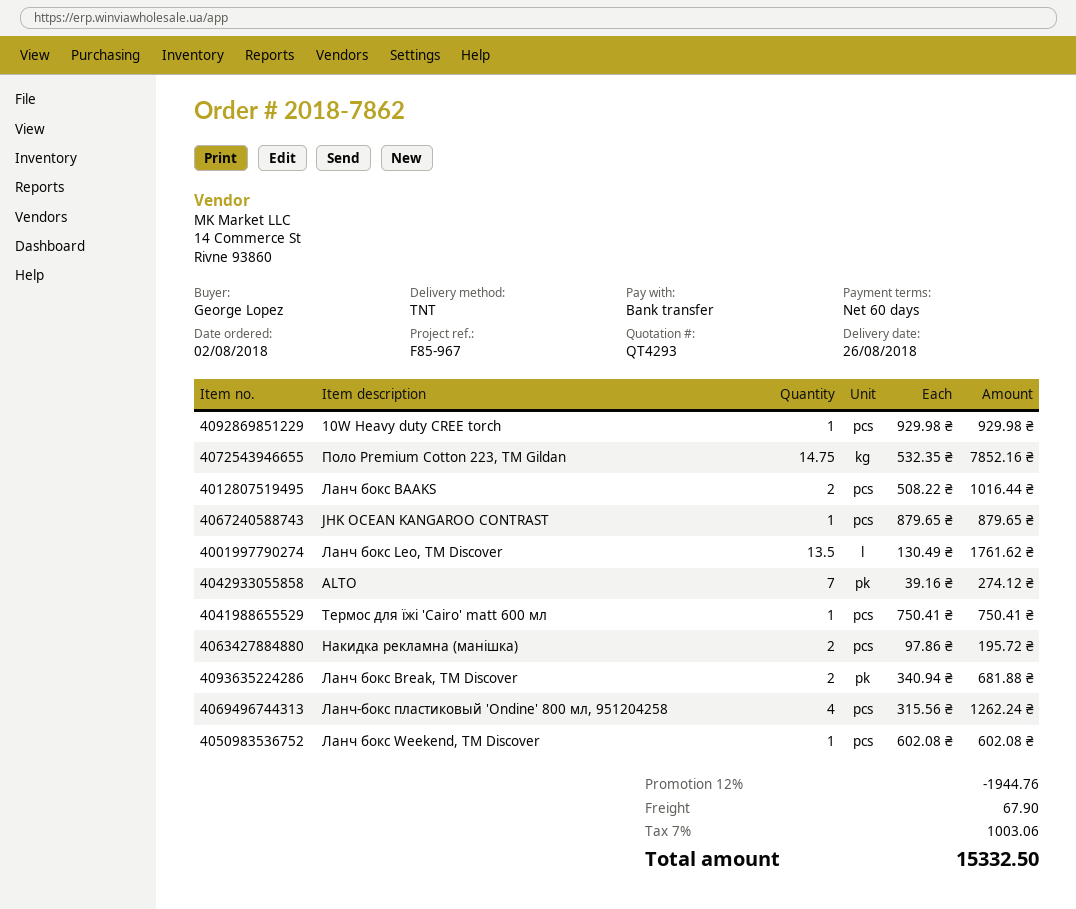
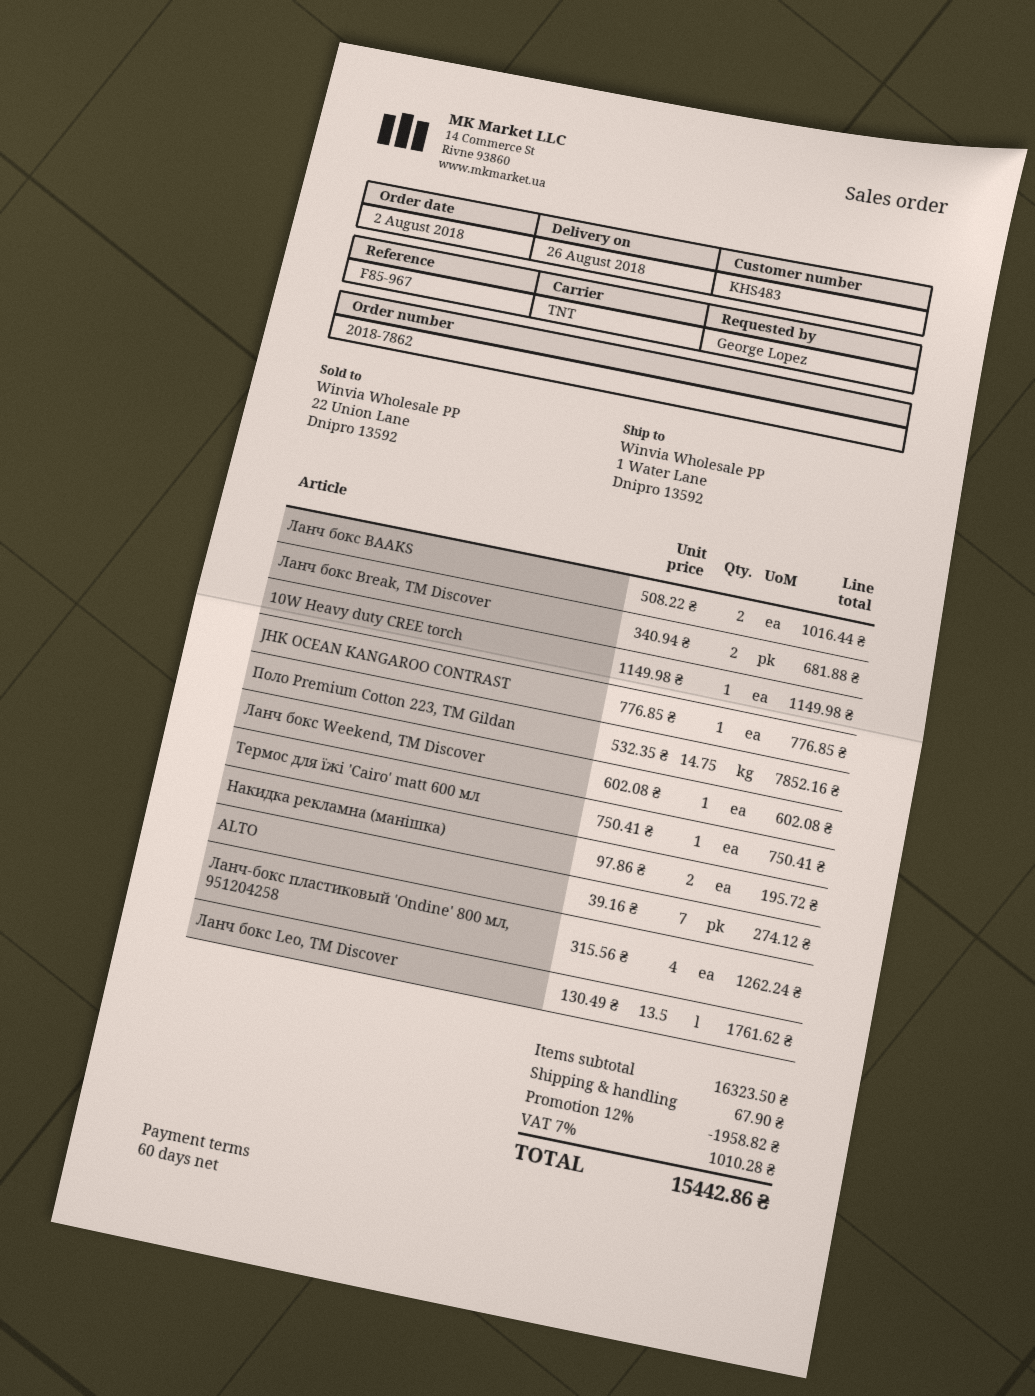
10W Heavy duty CREE torch: 1 x 929.98 = 929.98 -> 1 x 1149.98 = 1149.98
JHK OCEAN KANGAROO CONTRAST: 1 x 879.65 = 879.65 -> 1 x 776.85 = 776.85
discount: 12% = 1944.76 -> 12% = 1958.82
tax: 7% = 1003.06 -> 7% = 1010.28
total: 15332.50 -> 15442.86

